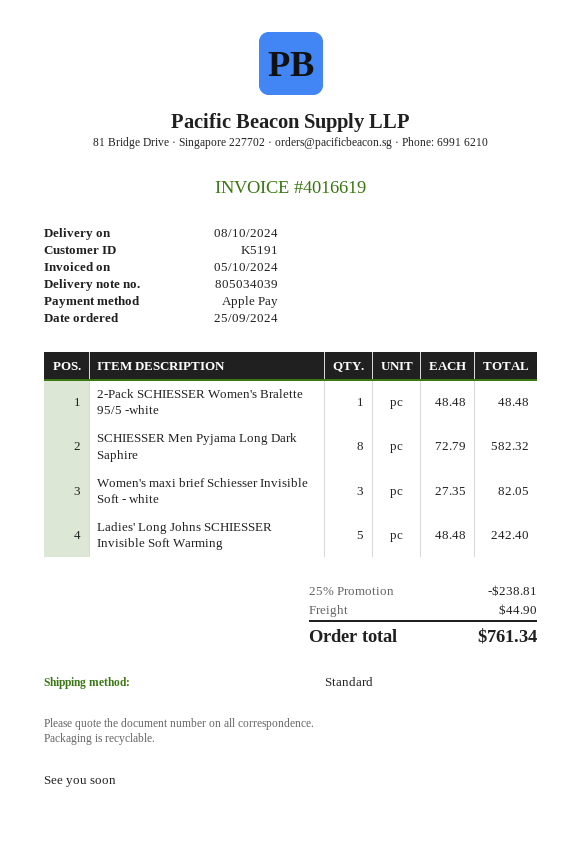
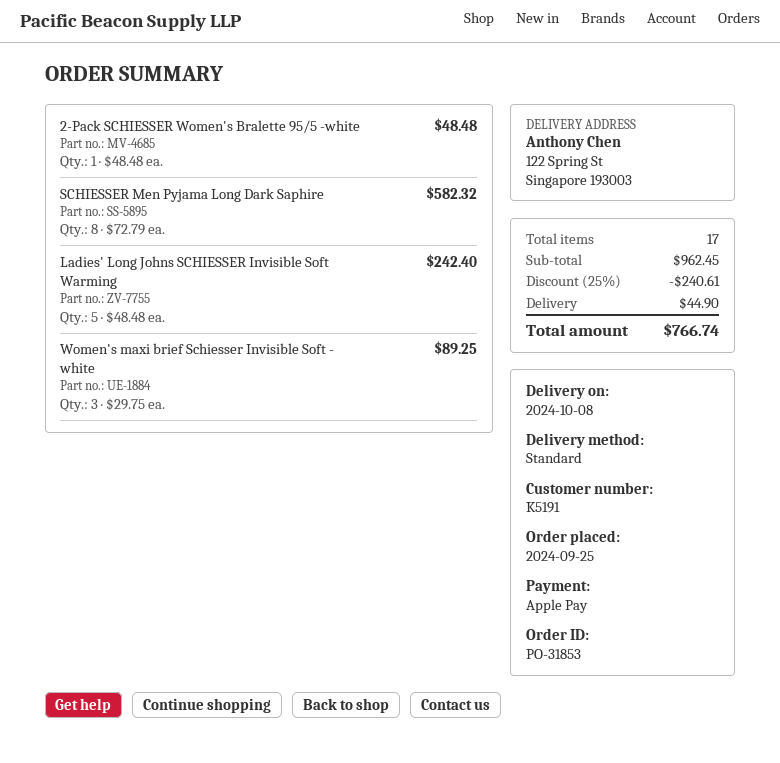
Women's maxi brief Schiesser Invisible Soft - white: 3 x 27.35 = 82.05 -> 3 x 29.75 = 89.25
discount: 25% = 238.81 -> 25% = 240.61
total: 761.34 -> 766.74

